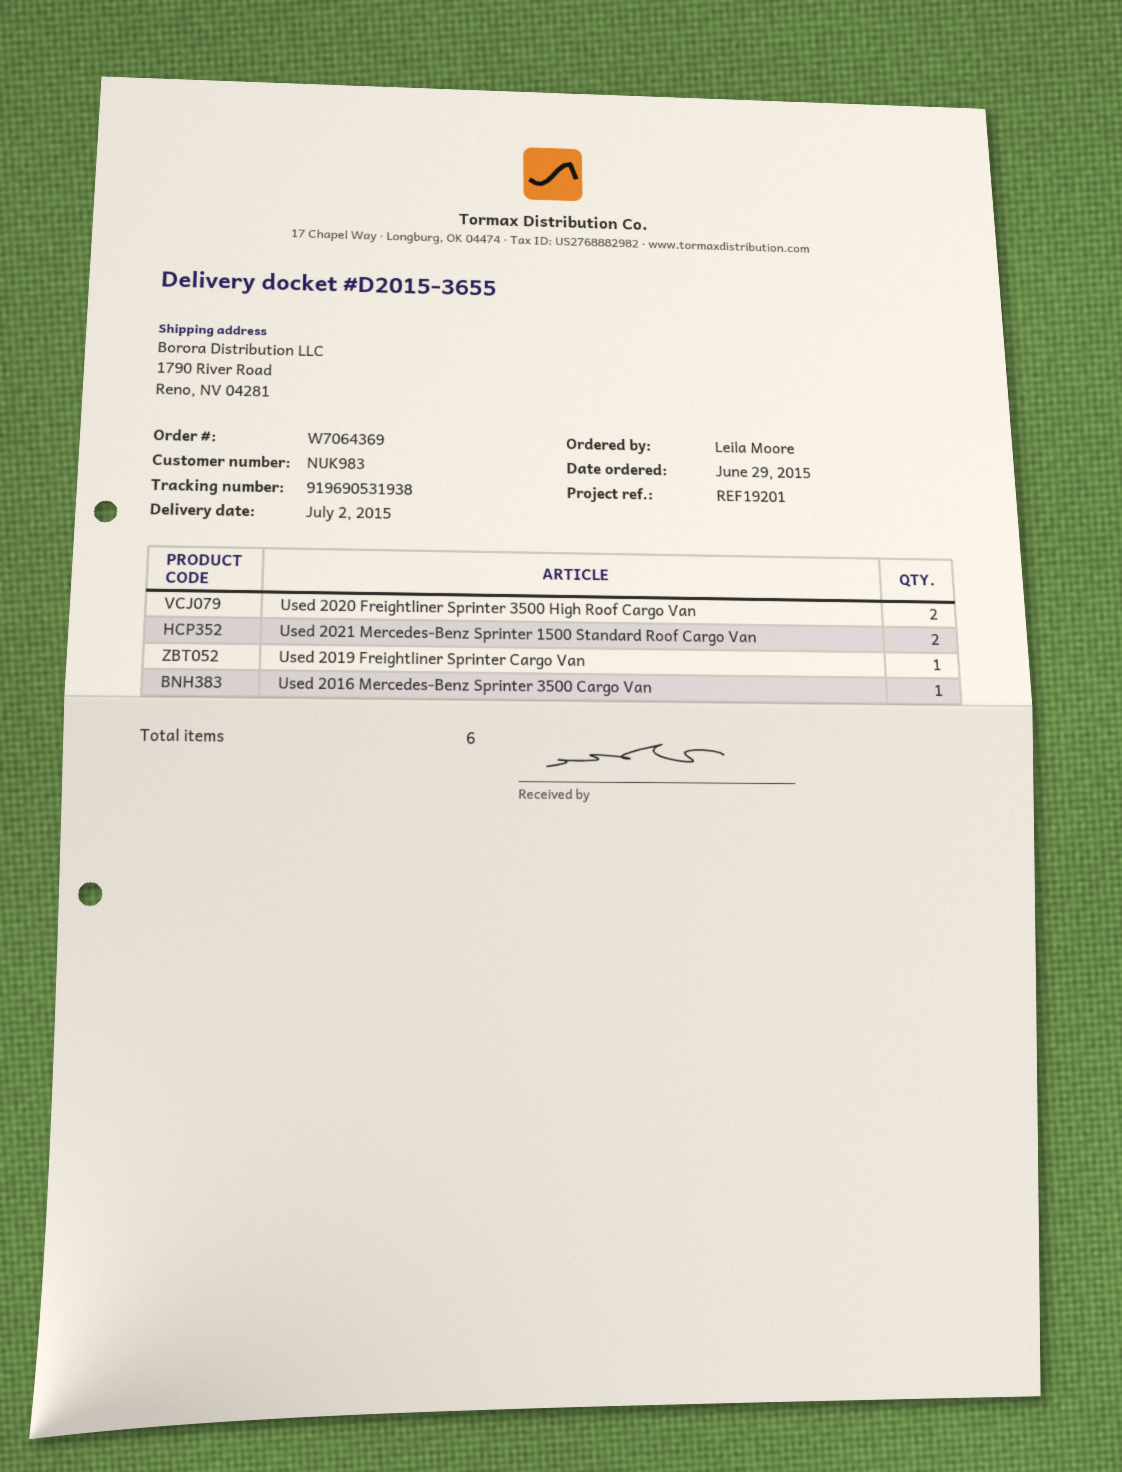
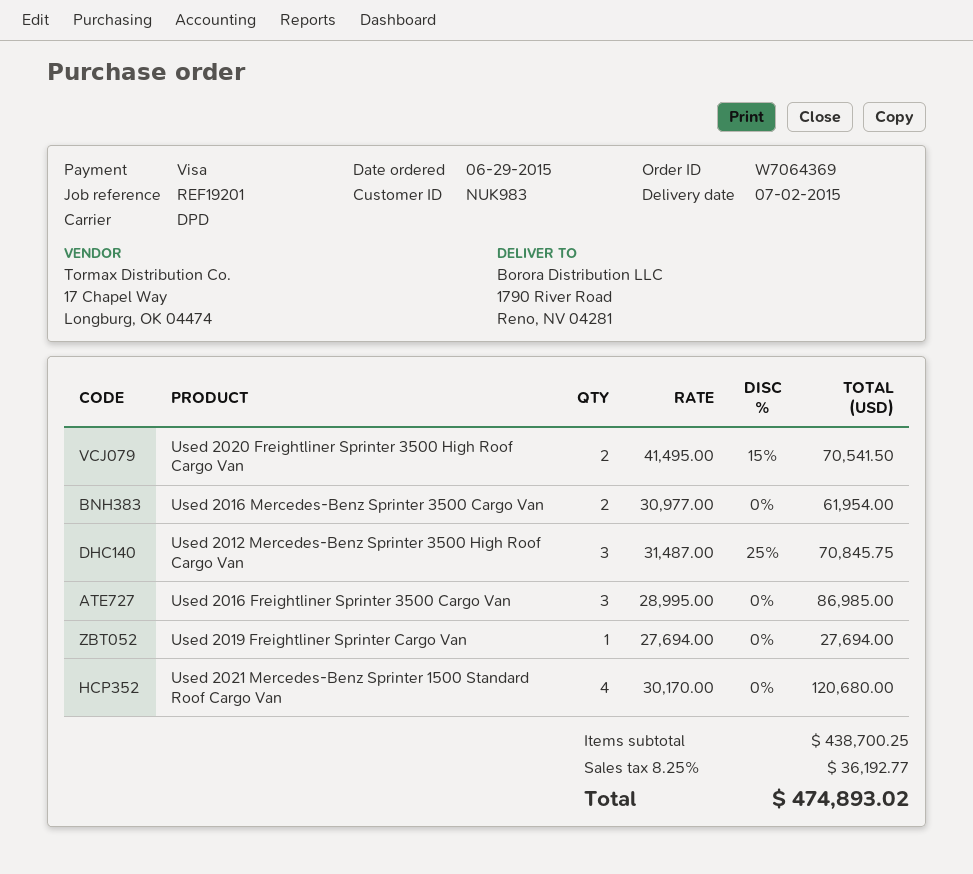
Used 2021 Mercedes-Benz Sprinter 1500 Standard Roof Cargo Van: 2 -> 4
Used 2016 Mercedes-Benz Sprinter 3500 Cargo Van: 1 -> 2
Used 2012 Mercedes-Benz Sprinter 3500 High Roof Cargo Van: none -> 3
Used 2016 Freightliner Sprinter 3500 Cargo Van: none -> 3

